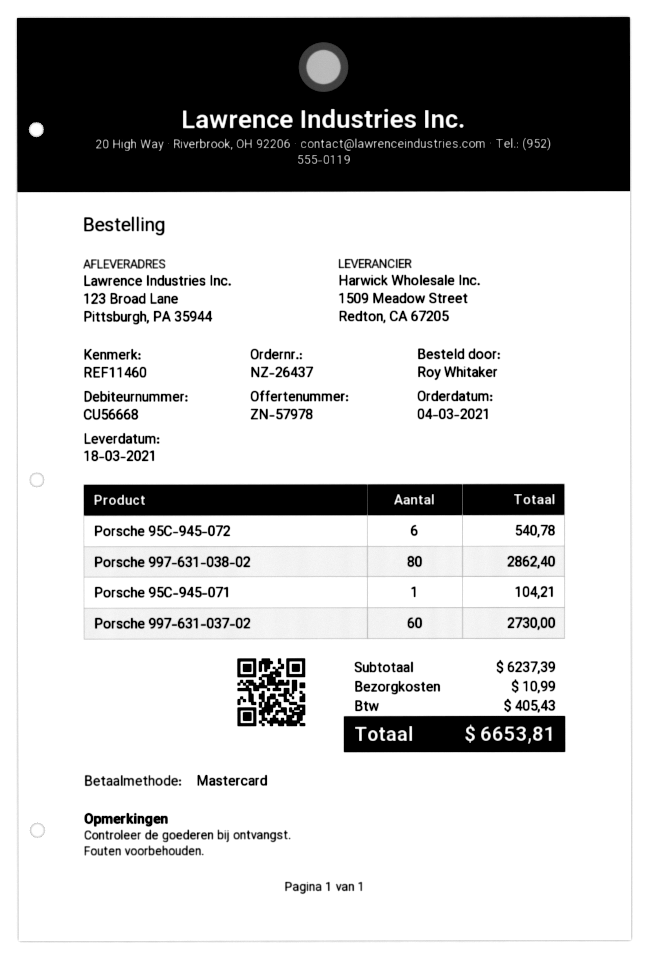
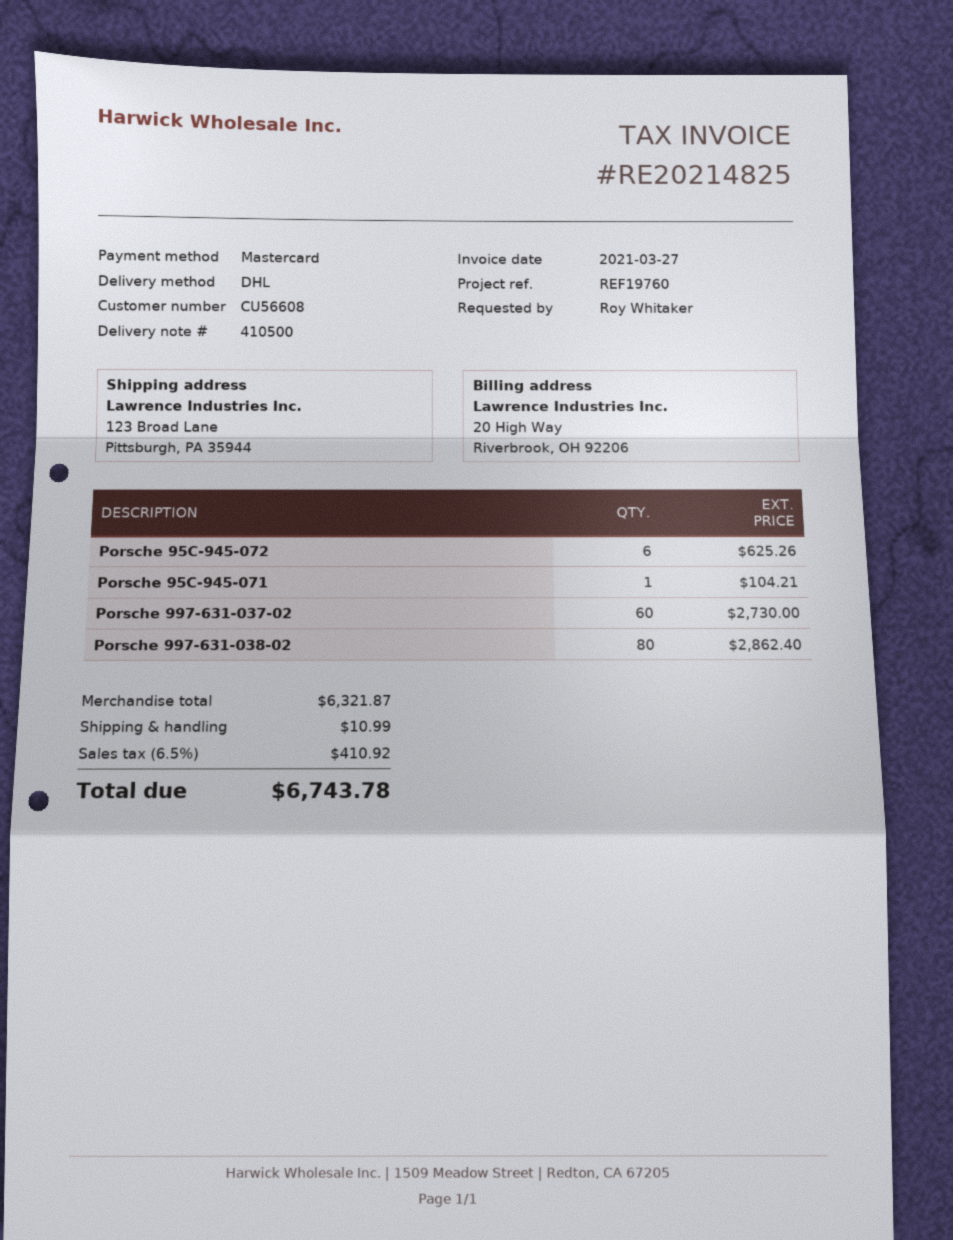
customer number: CU56668 -> CU56608
reference: REF11460 -> REF19760
Porsche 95C-945-072: 6 for 540.78 -> 6 for 625.26
subtotal: 6237.39 -> 6321.87
tax: 405.43 -> 410.92
total: 6653.81 -> 6743.78

